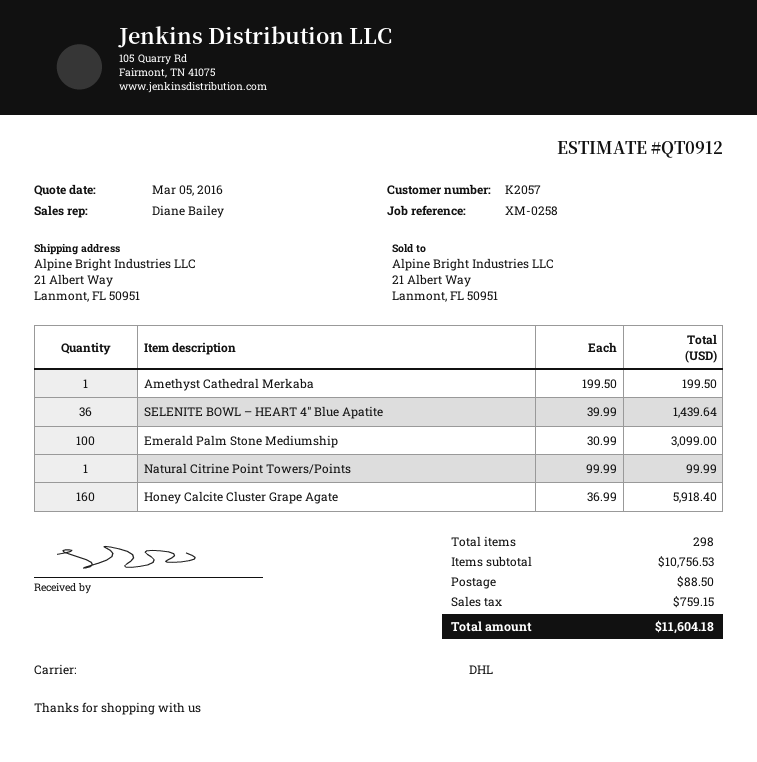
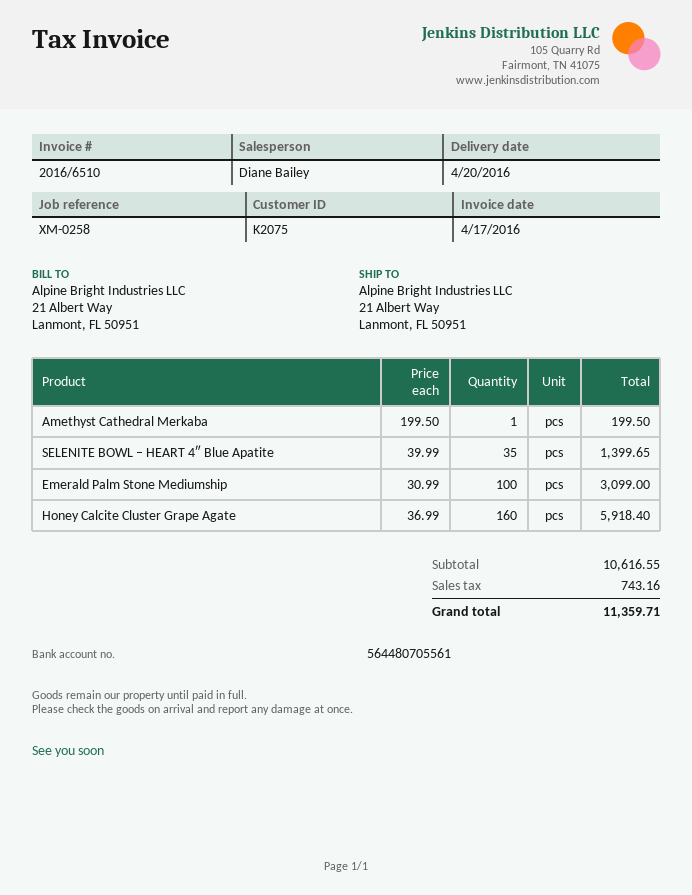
customer number: K2057 -> K2075
SELENITE BOWL – HEART 4″ Blue Apatite: 36 x 39.99 = 1439.64 -> 35 x 39.99 = 1399.65
Natural Citrine Point Towers/Points: 1 x 99.99 = 99.99 -> none
subtotal: 10756.53 -> 10616.55
shipping: 88.50 -> none
tax: 759.15 -> 743.16
total: 11604.18 -> 11359.71

